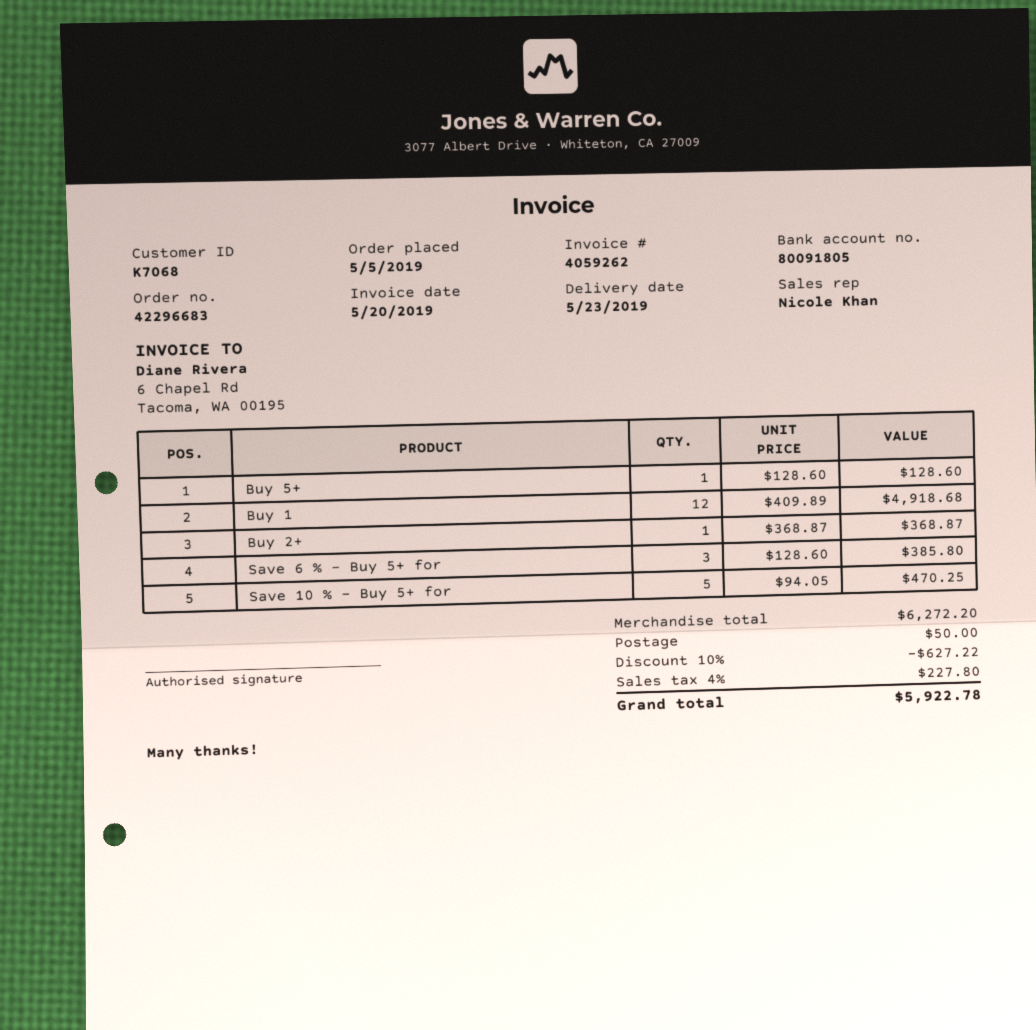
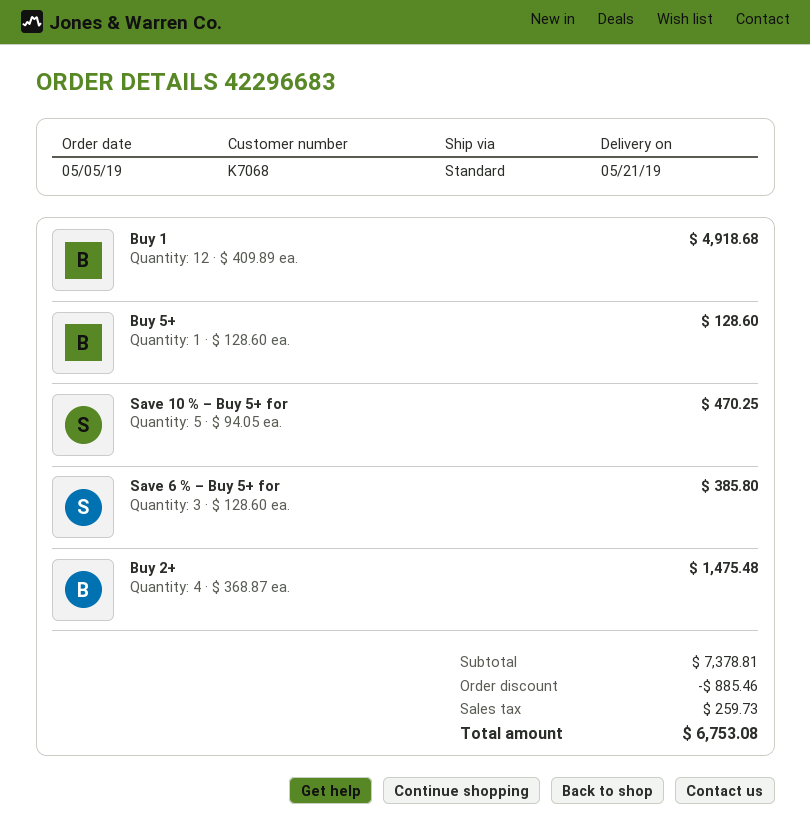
delivery date: 2019-05-23 -> 2019-05-21
Buy 2+: 1 x 368.87 = 368.87 -> 4 x 368.87 = 1475.48
subtotal: 6272.20 -> 7378.81
discount: 627.22 -> 885.46
shipping: 50.00 -> none
tax: 227.80 -> 259.73
total: 5922.78 -> 6753.08

